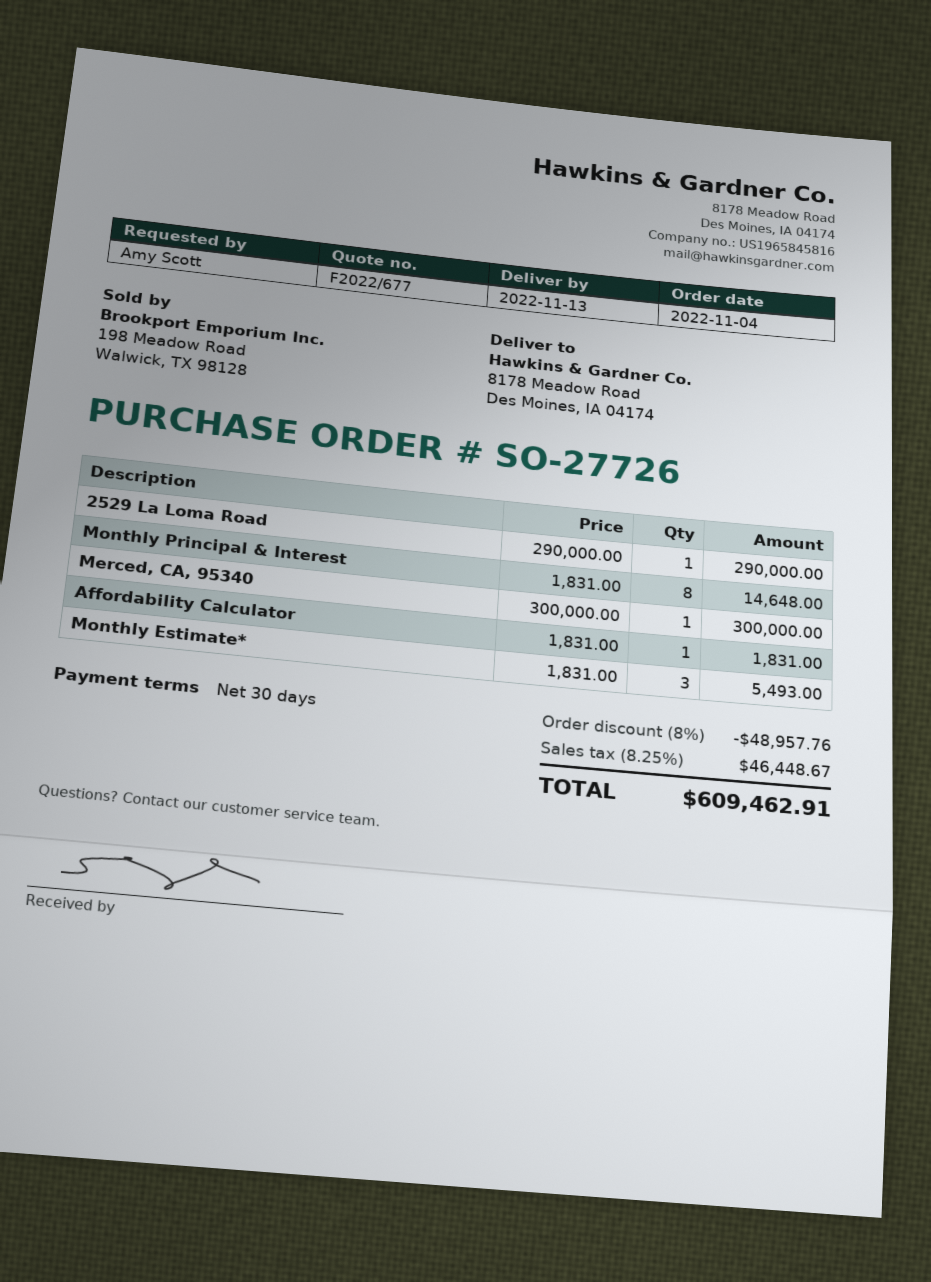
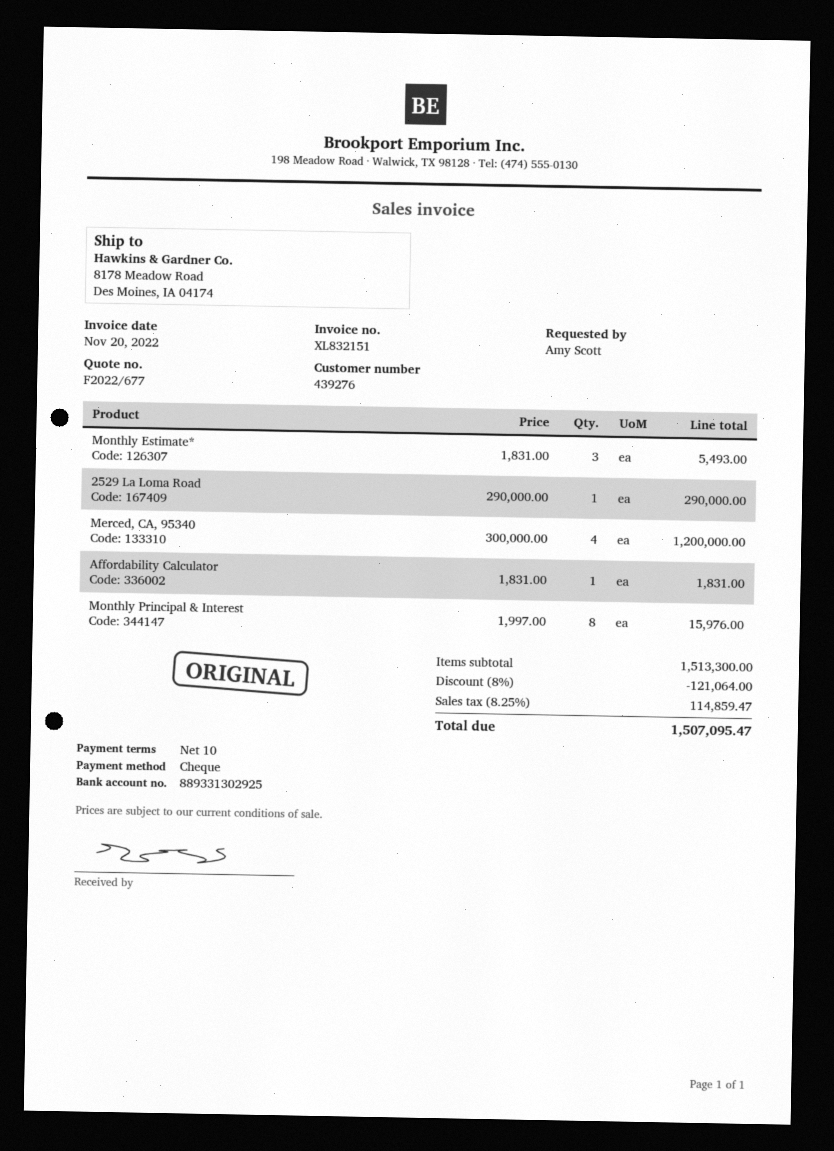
payment terms: 30 days -> 10 days
Monthly Principal & Interest: 8 x 1831.00 = 14648.00 -> 8 x 1997.00 = 15976.00
Merced, CA, 95340: 1 x 300000.00 = 300000.00 -> 4 x 300000.00 = 1200000.00
discount: 8% = 48957.76 -> 8% = 121064.00
tax: 8.25% = 46448.67 -> 8.25% = 114859.47
total: 609462.91 -> 1507095.47

